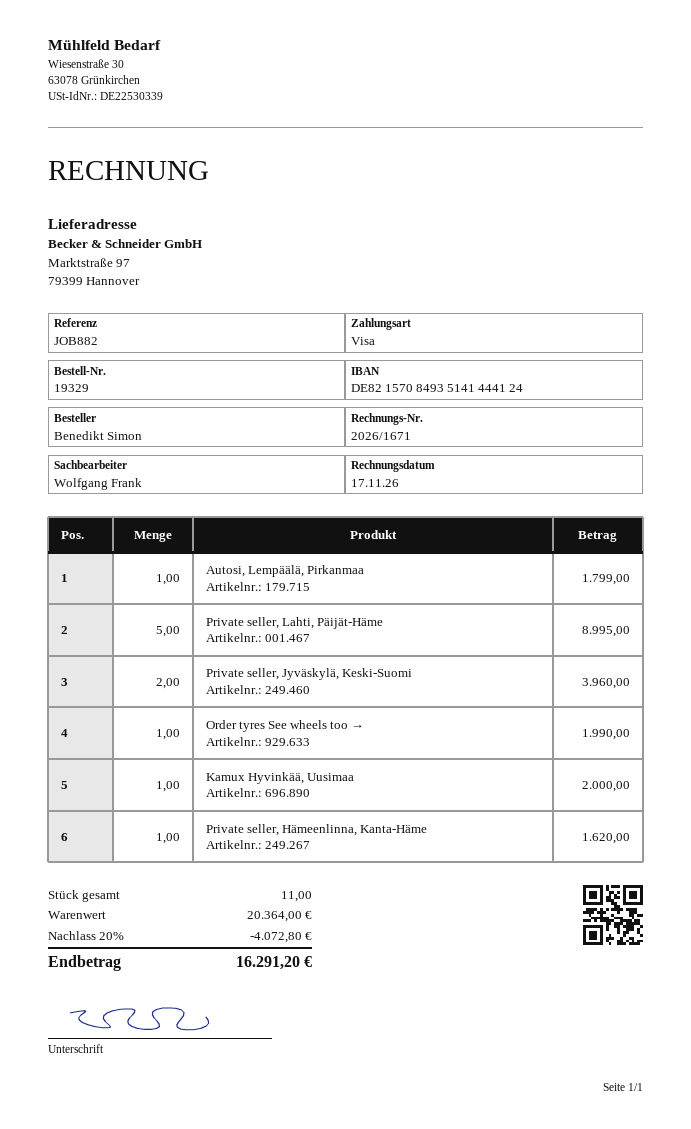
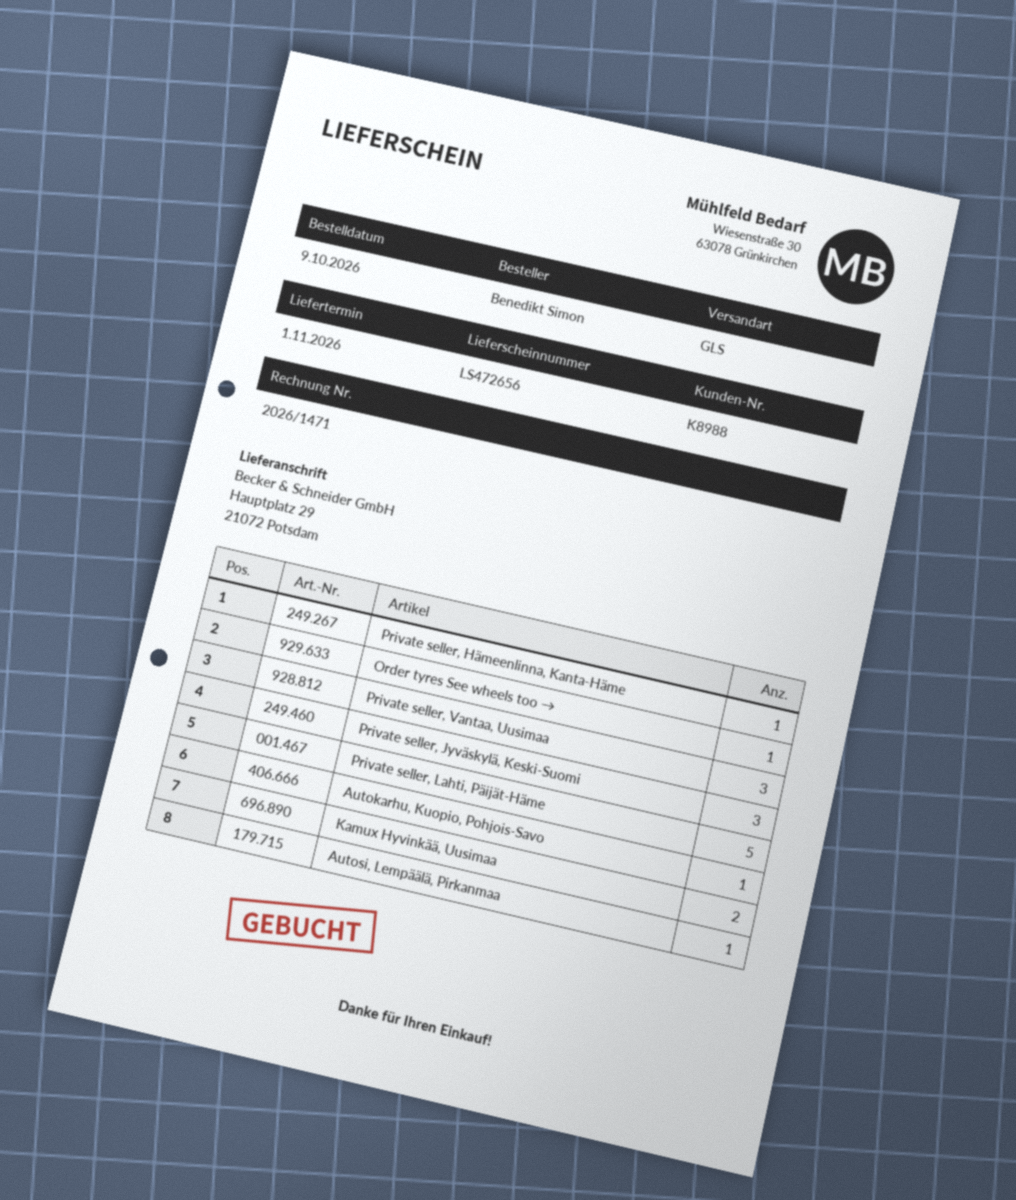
invoice number: 2026/1671 -> 2026/1471
ship to: Marktstraße 97, 79399 Hannover -> Hauptplatz 29, 21072 Potsdam
Private seller, Jyväskylä, Keski-Suomi: 2 -> 3
Kamux Hyvinkää, Uusimaa: 1 -> 2
Private seller, Vantaa, Uusimaa: none -> 3
Autokarhu, Kuopio, Pohjois-Savo: none -> 1

